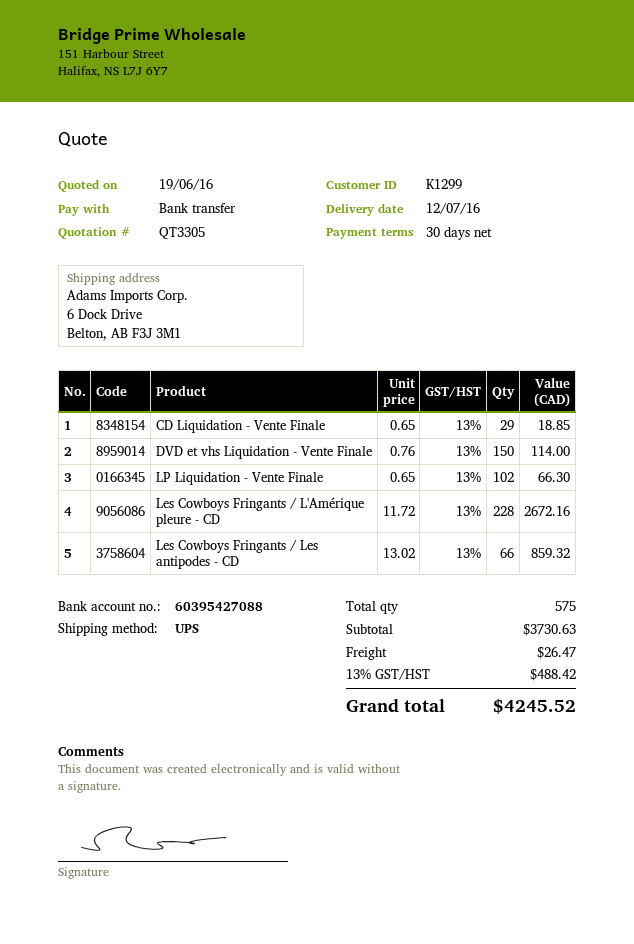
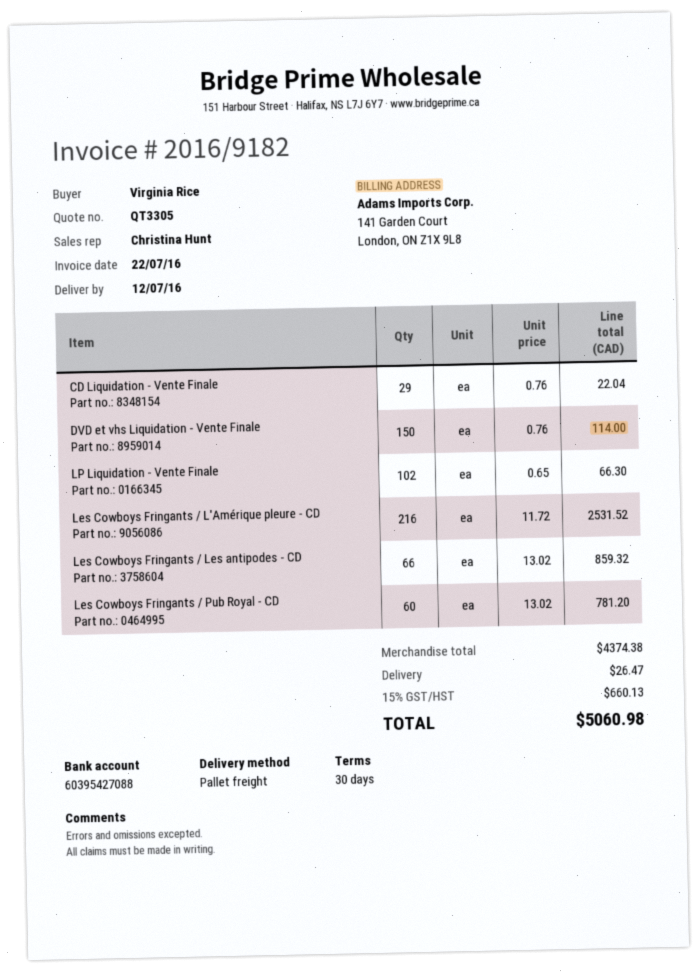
shipping method: UPS -> pallet freight
CD Liquidation - Vente Finale: 29 x 0.65 = 18.85 -> 29 x 0.76 = 22.04
Les Cowboys Fringants / L'Amérique pleure - CD: 228 x 11.72 = 2672.16 -> 216 x 11.72 = 2531.52
Les Cowboys Fringants / Pub Royal - CD: none -> 60 x 13.02 = 781.20
subtotal: 3730.63 -> 4374.38
tax: 13% = 488.42 -> 15% = 660.13
total: 4245.52 -> 5060.98

